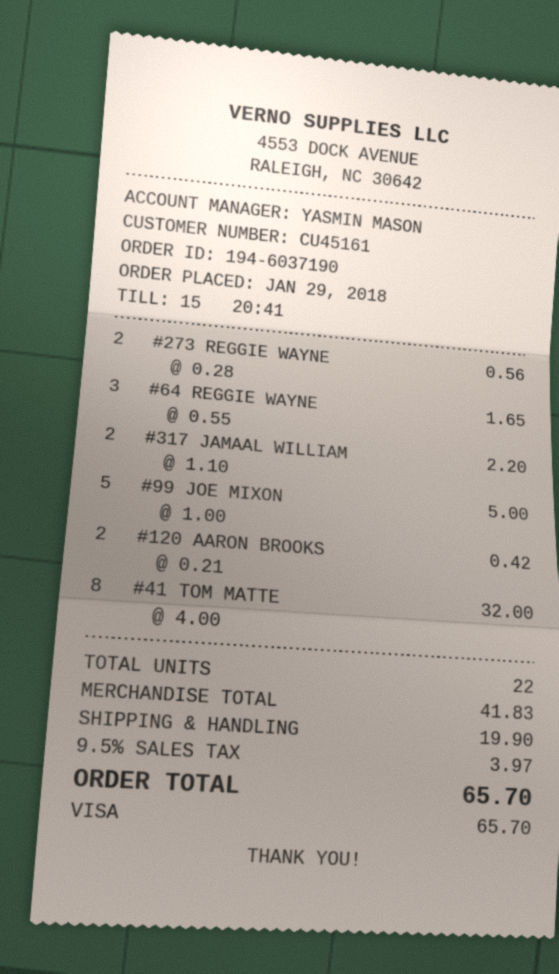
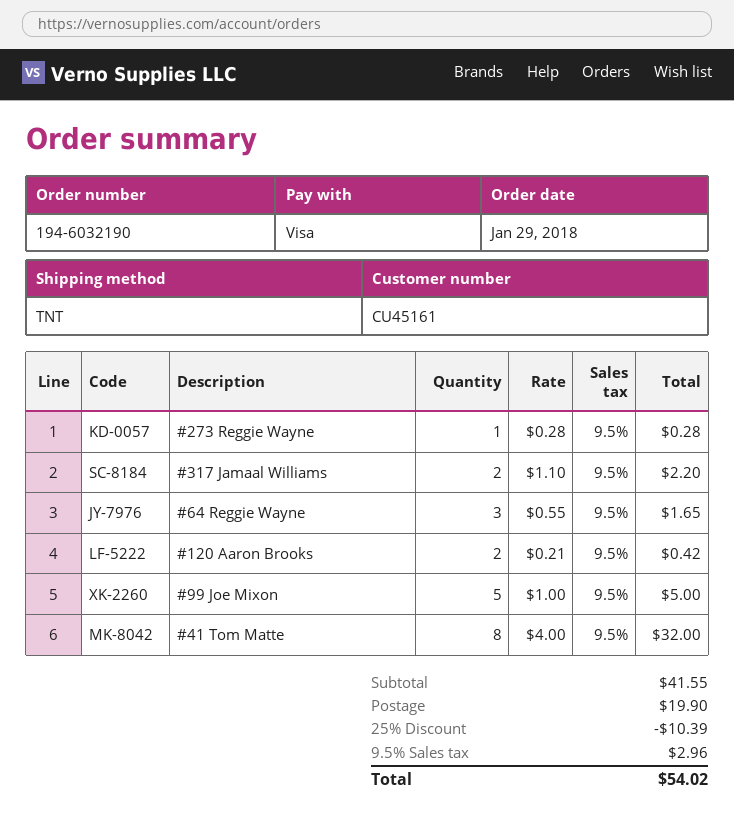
order number: 194-6037190 -> 194-6032190
#273 REGGIE WAYNE: 2 x 0.28 = 0.56 -> 1 x 0.28 = 0.28
subtotal: 41.83 -> 41.55
discount: none -> 25% = 10.39
tax: 9.5% = 3.97 -> 9.5% = 2.96
total: 65.70 -> 54.02

